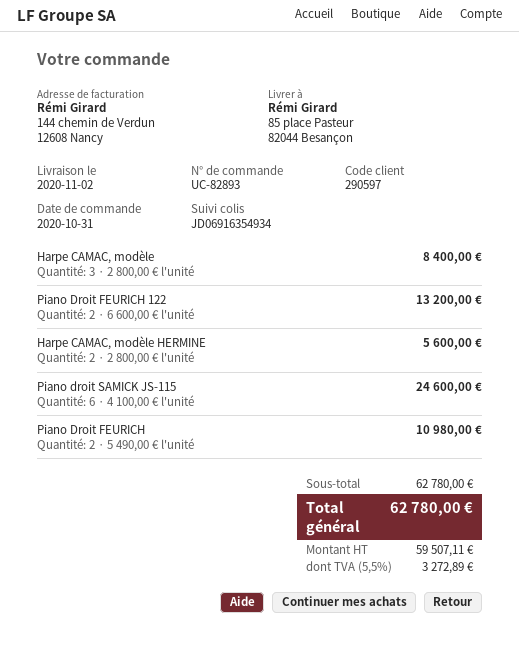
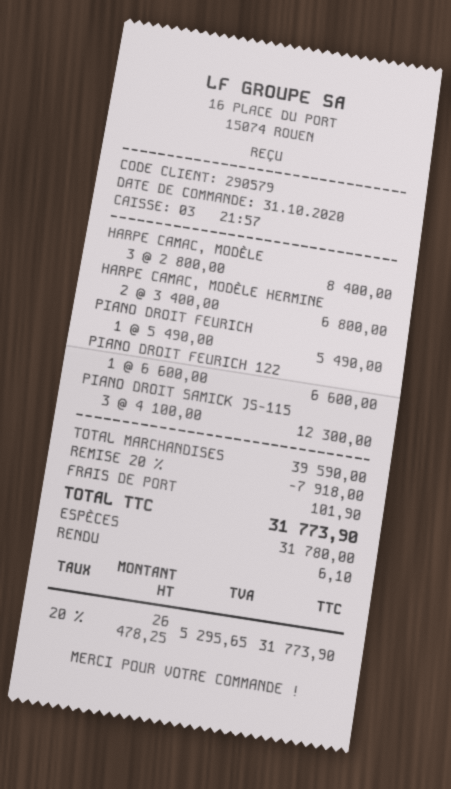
customer number: 290597 -> 290579
Piano Droit FEURICH 122: 2 x 6600.00 = 13200.00 -> 1 x 6600.00 = 6600.00
Harpe CAMAC, modèle HERMINE: 2 x 2800.00 = 5600.00 -> 2 x 3400.00 = 6800.00
Piano droit SAMICK JS-115: 6 x 4100.00 = 24600.00 -> 3 x 4100.00 = 12300.00
Piano Droit FEURICH: 2 x 5490.00 = 10980.00 -> 1 x 5490.00 = 5490.00
subtotal: 62780.00 -> 39590.00
discount: none -> 20% = 7918.00
shipping: none -> 101.90
net: 59507.11 -> 26478.25
tax: 5.5% = 3272.89 -> 20% = 5295.65
total: 62780.00 -> 31773.90

